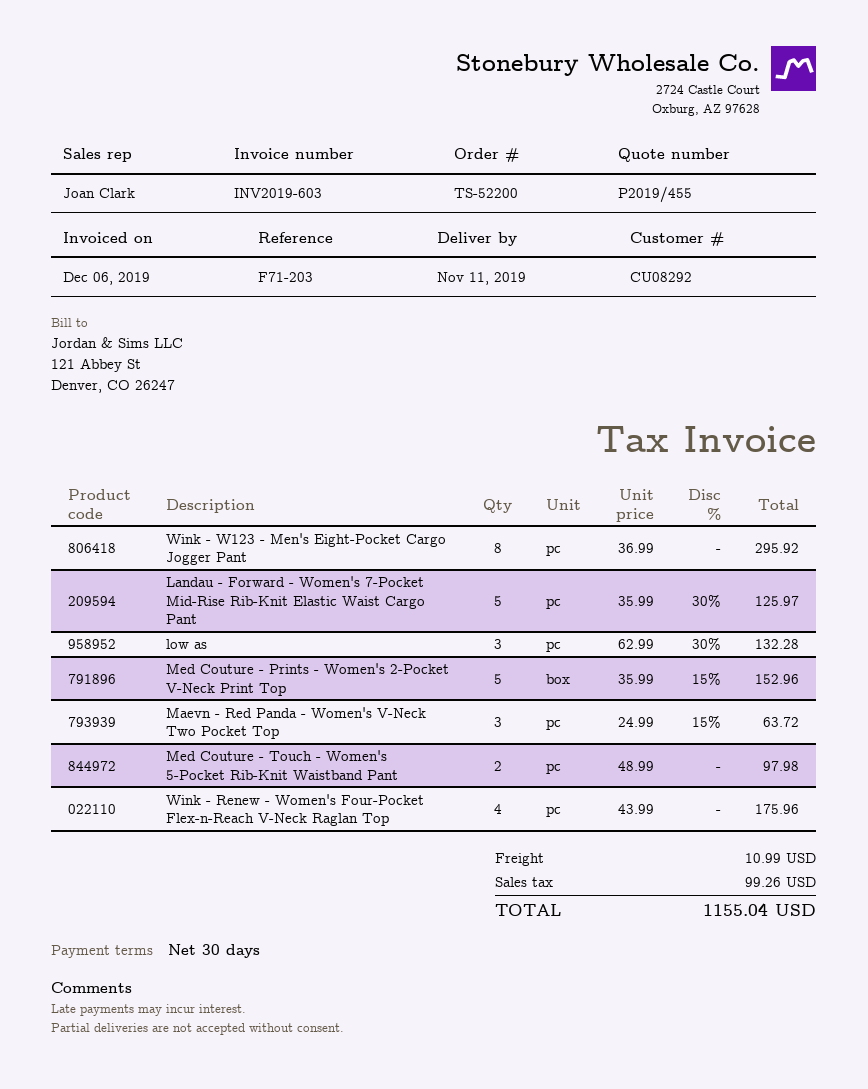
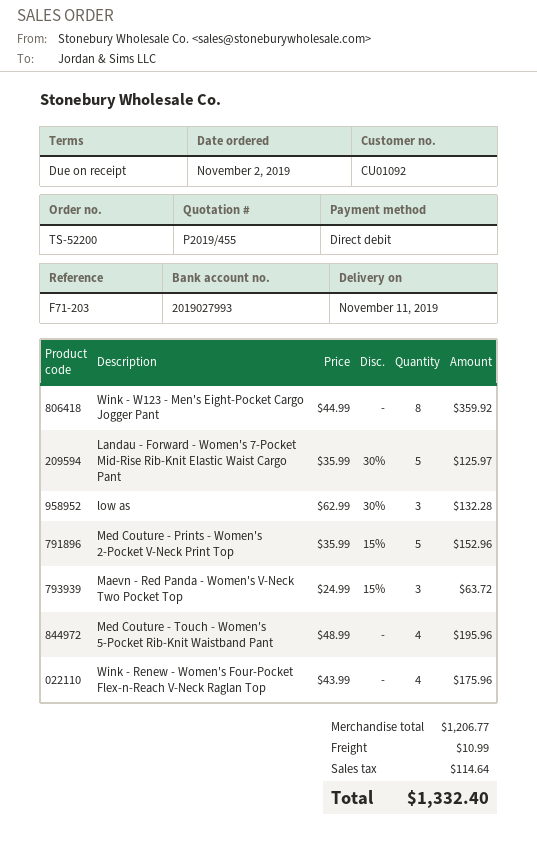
payment terms: 30 days -> on receipt
customer number: CU08292 -> CU01092
Wink - W123 - Men's Eight-Pocket Cargo Jogger Pant: 8 x 36.99 = 295.92 -> 8 x 44.99 = 359.92
Med Couture - Touch - Women's 5-Pocket Rib-Knit Waistband Pant: 2 x 48.99 = 97.98 -> 4 x 48.99 = 195.96
tax: 99.26 -> 114.64
total: 1155.04 -> 1332.40

